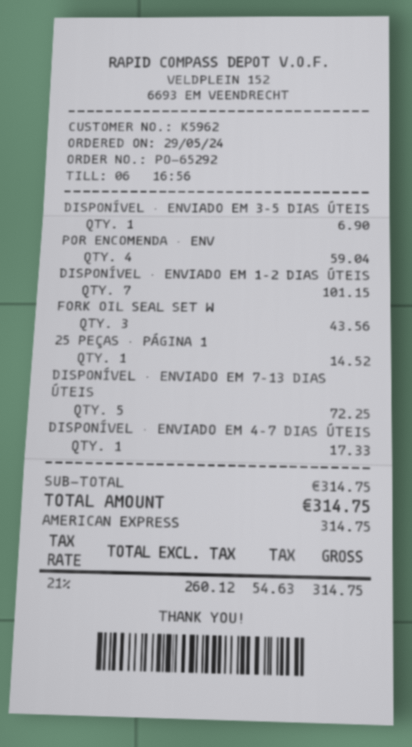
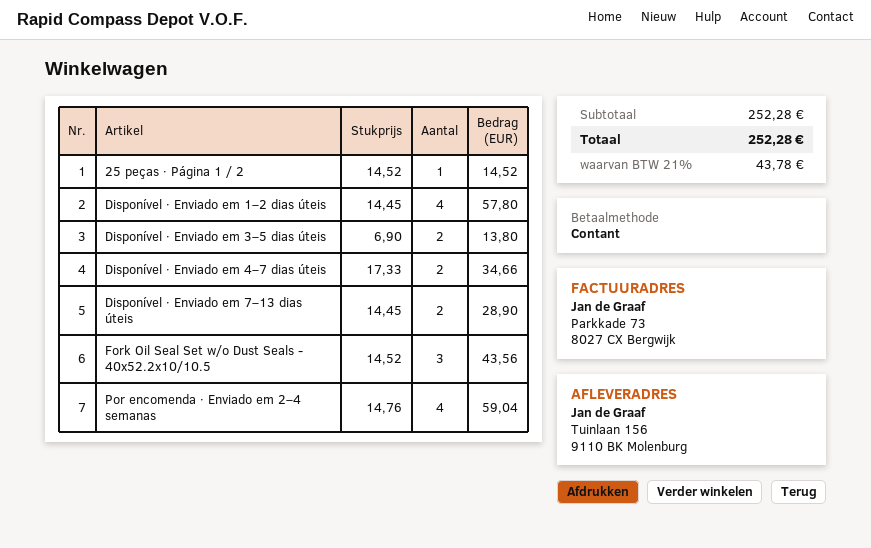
payment method: American Express -> cash
DISPONÍVEL · ENVIADO EM 3–5 DIAS ÚTEIS: 1 for 6.90 -> 2 for 13.80
DISPONÍVEL · ENVIADO EM 1–2 DIAS ÚTEIS: 7 for 101.15 -> 4 for 57.80
DISPONÍVEL · ENVIADO EM 7–13 DIAS ÚTEIS: 5 for 72.25 -> 2 for 28.90
DISPONÍVEL · ENVIADO EM 4–7 DIAS ÚTEIS: 1 for 17.33 -> 2 for 34.66
subtotal: 314.75 -> 252.28
tax: 21% = 54.63 -> 21% = 43.78
total: 314.75 -> 252.28

